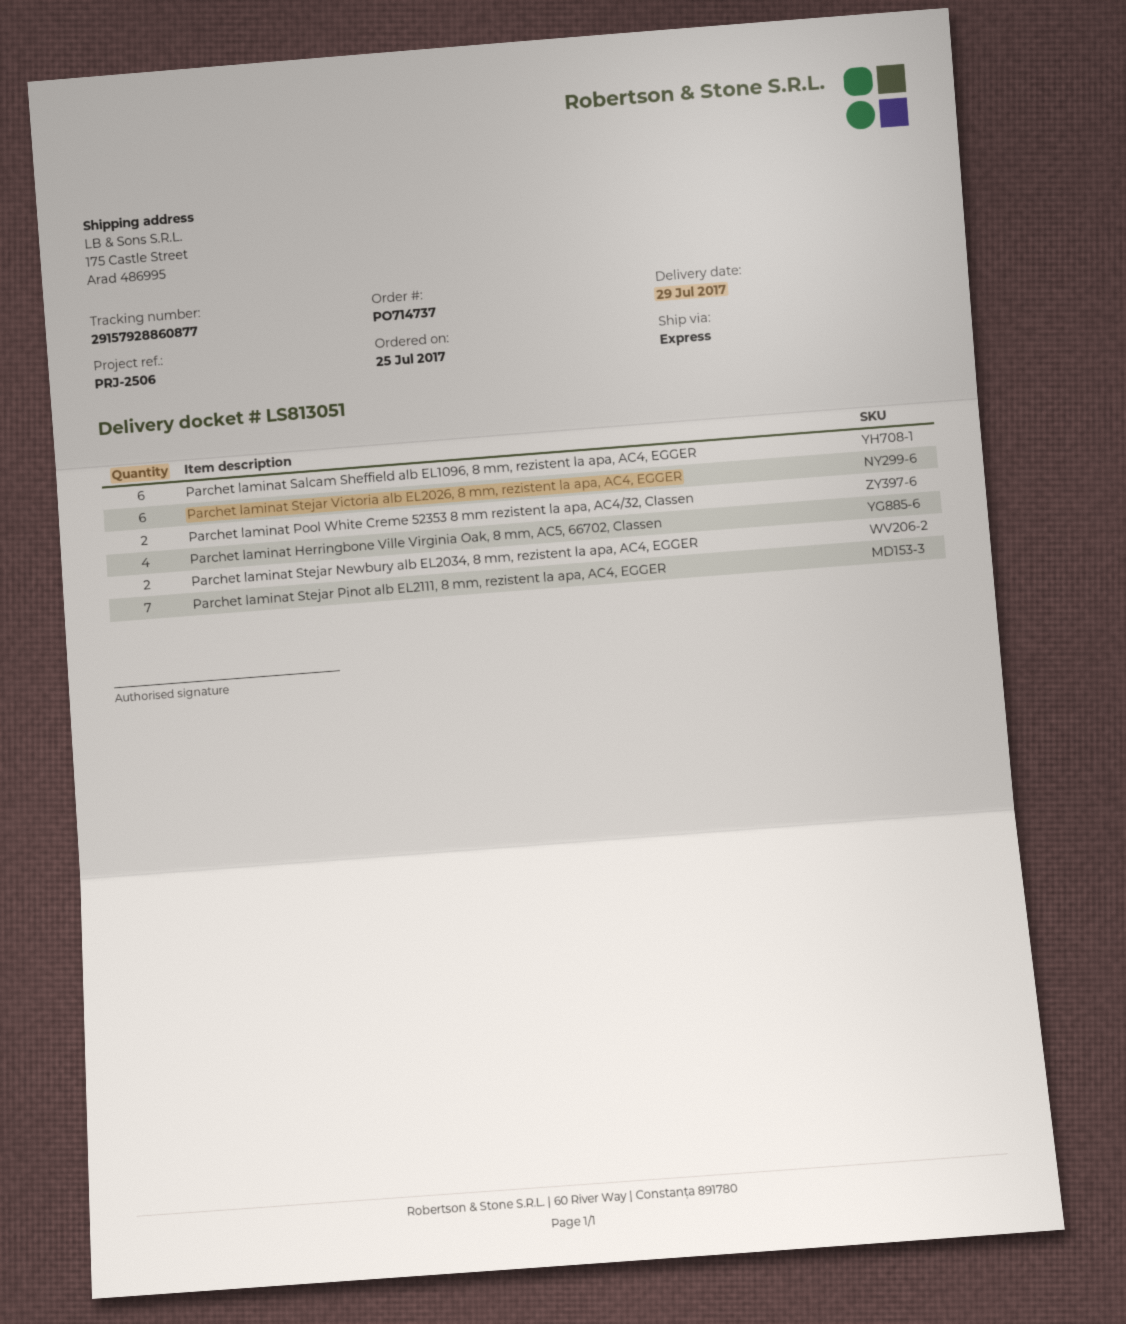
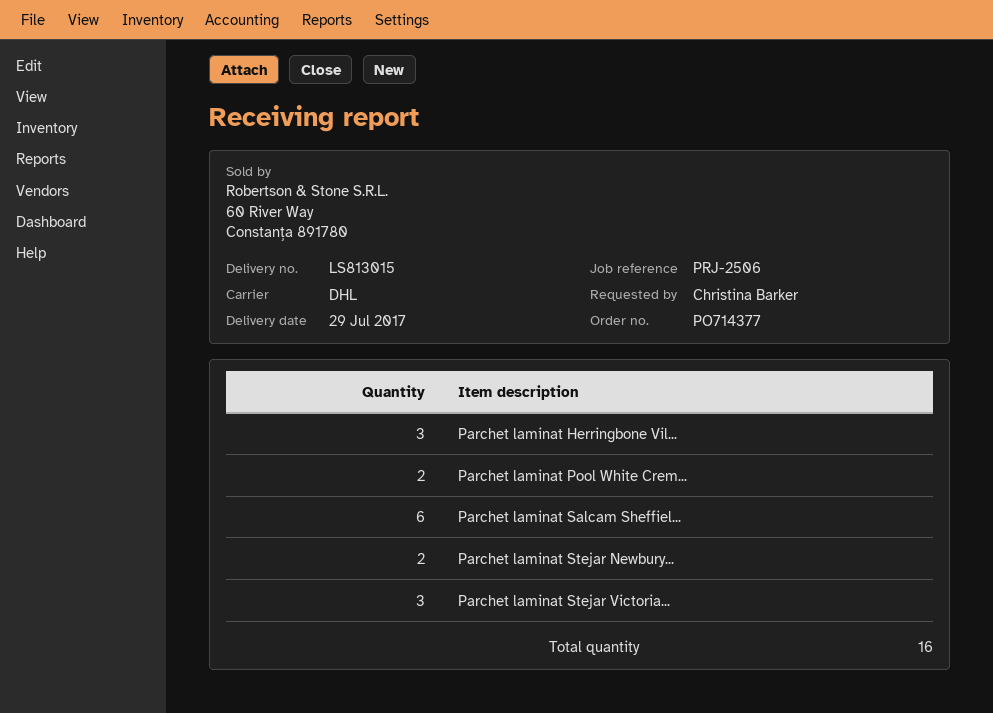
order number: PO714737 -> PO714377
delivery note number: LS813051 -> LS813015
shipping method: express -> DHL
Parchet laminat Stejar Victoria alb EL2026, 8 mm, rezistent la apa, AC4, EGGER: 6 -> 3
Parchet laminat Herringbone Ville Virginia Oak, 8 mm, AC5, 66702, Classen: 4 -> 3
Parchet laminat Stejar Pinot alb EL2111, 8 mm, rezistent la apa, AC4, EGGER: 7 -> none

